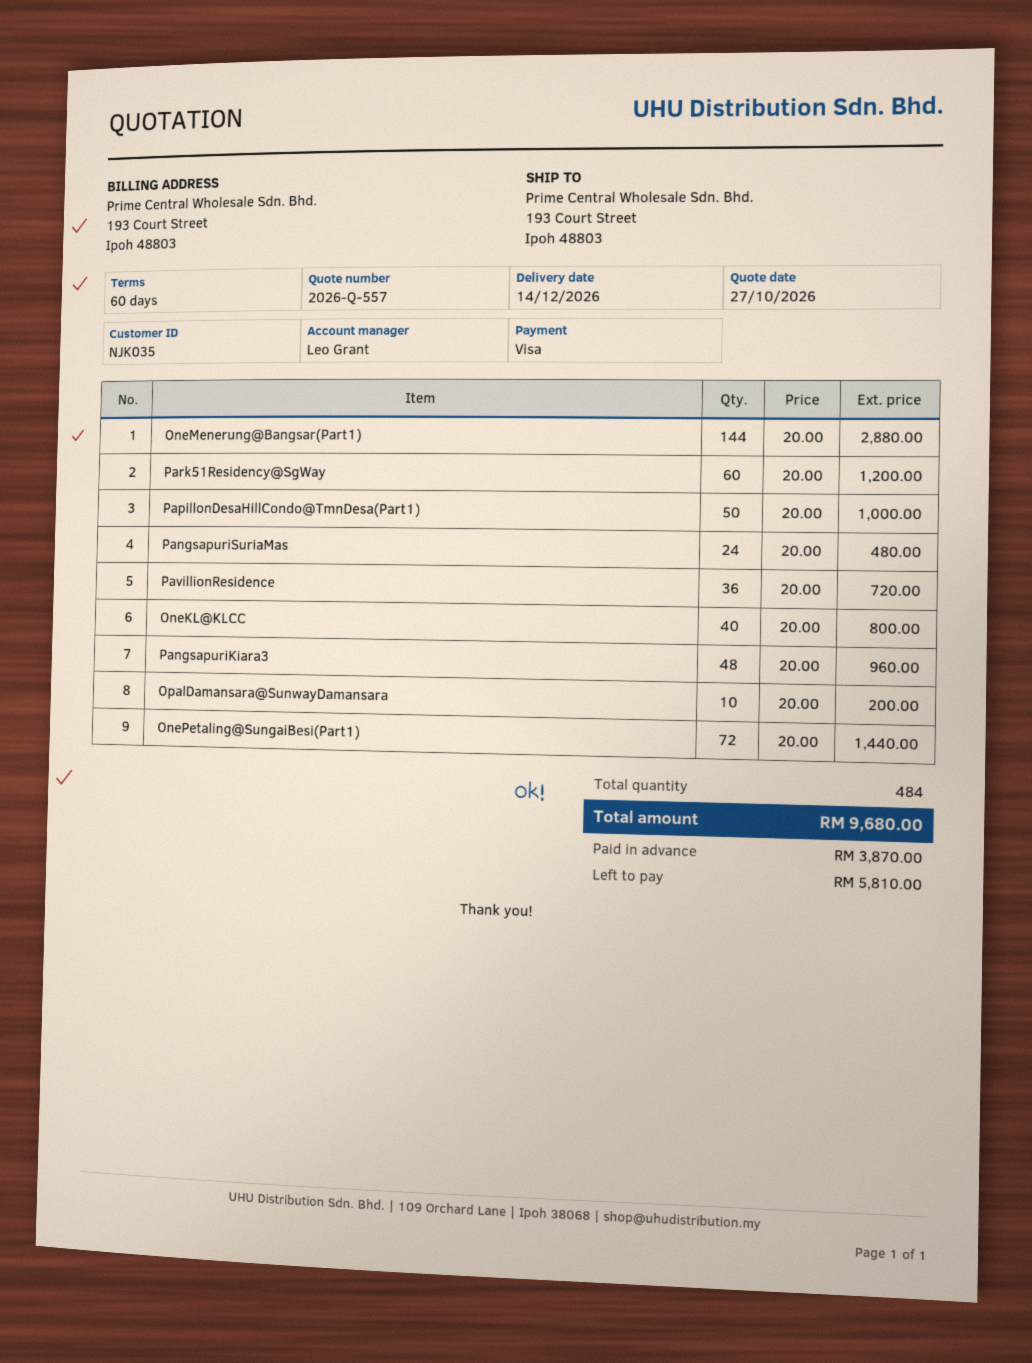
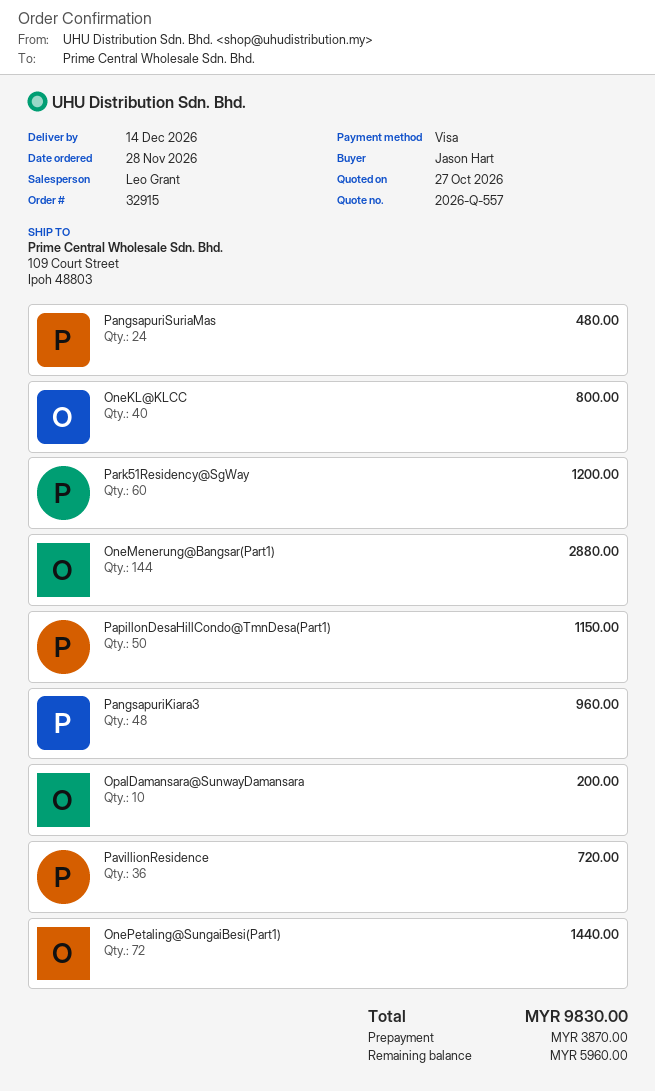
ship to: 193 Court Street, Ipoh 48803 -> 109 Court Street, Ipoh 48803
PapillonDesaHillCondo@TmnDesa(Part1): 50 for 1000.00 -> 50 for 1150.00
total: 9680.00 -> 9830.00
balance: 5810.00 -> 5960.00

